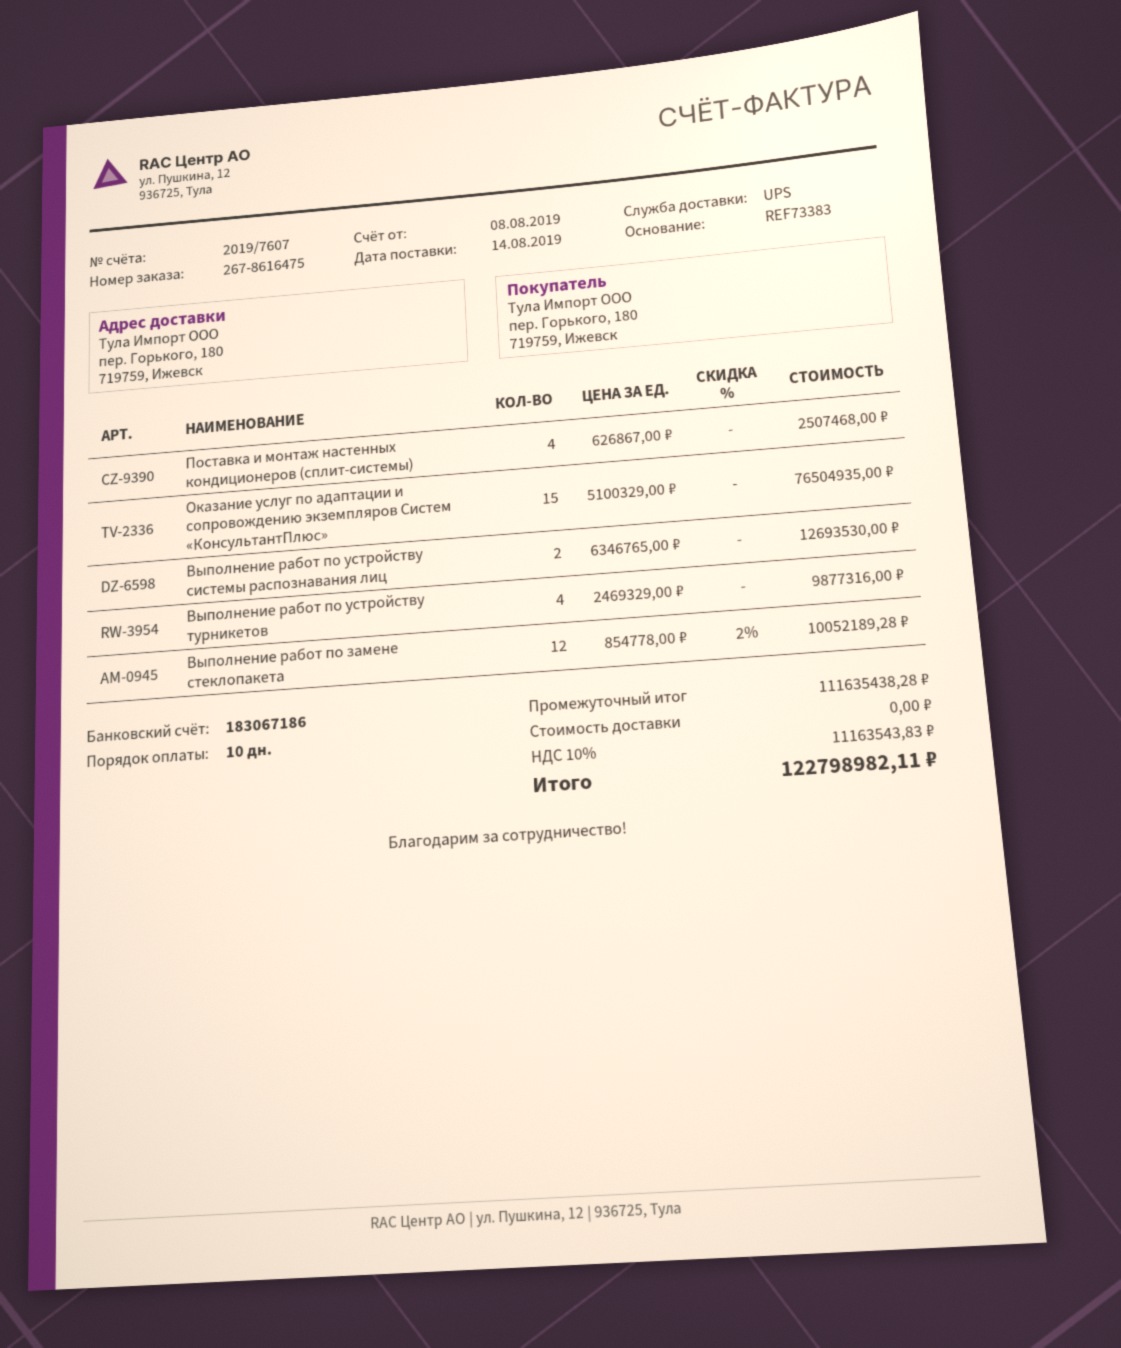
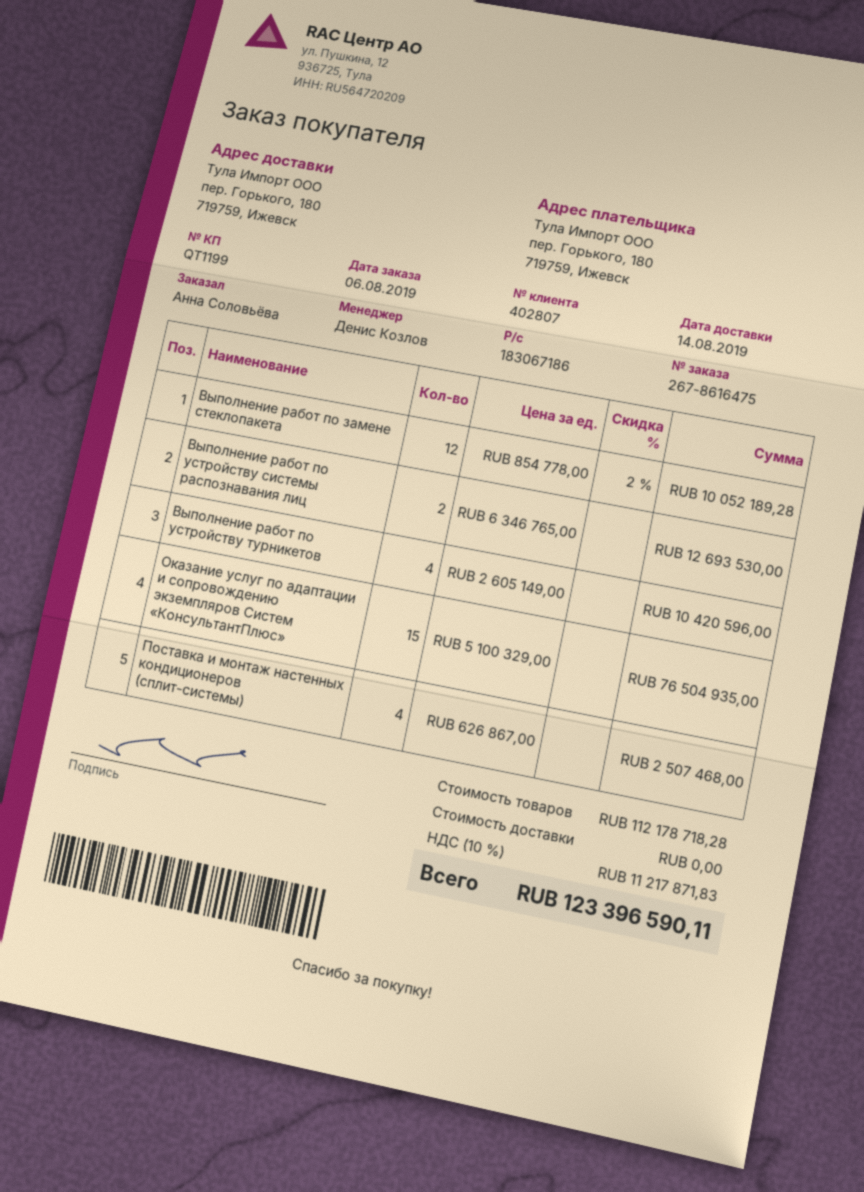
Выполнение работ по устройству турникетов: 4 x 2469329.00 = 9877316.00 -> 4 x 2605149.00 = 10420596.00
subtotal: 111635438.28 -> 112178718.28
tax: 10% = 11163543.83 -> 10% = 11217871.83
total: 122798982.11 -> 123396590.11

